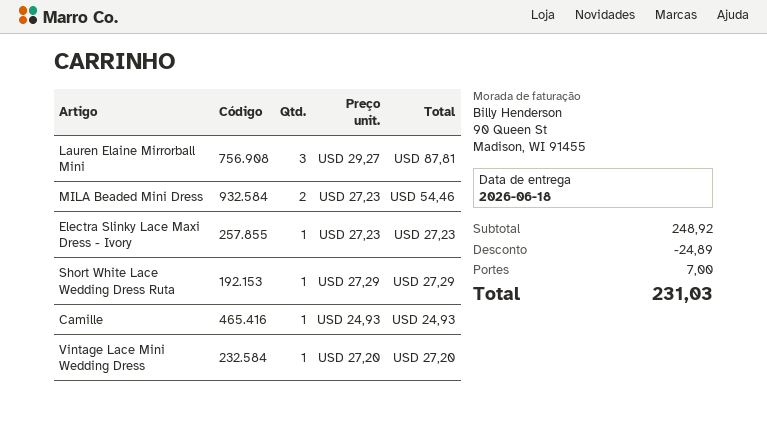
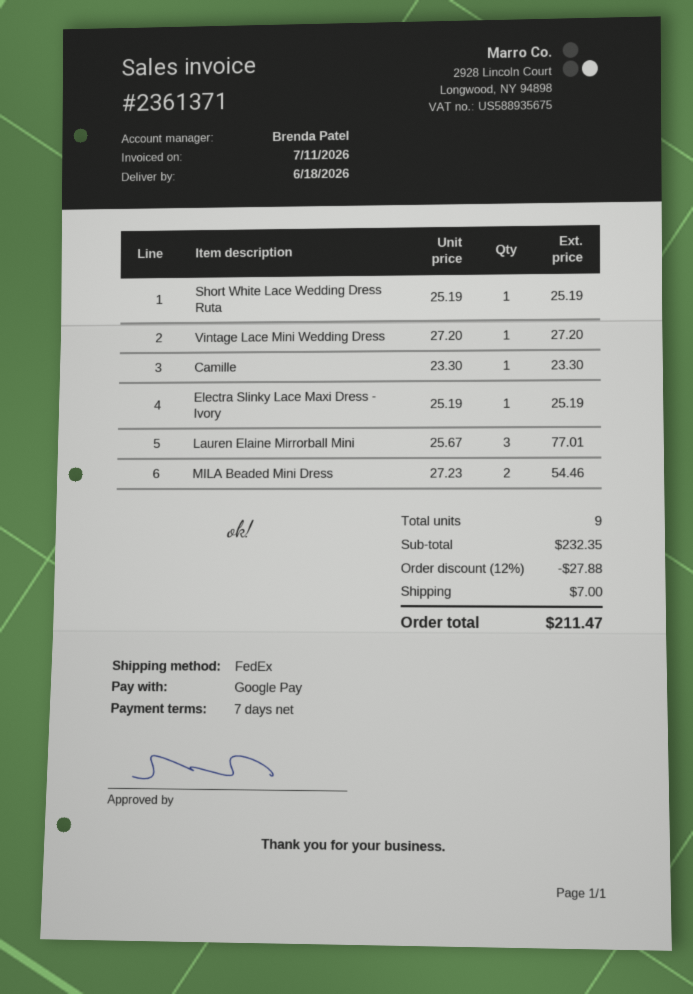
Lauren Elaine Mirrorball Mini: 3 x 29.27 = 87.81 -> 3 x 25.67 = 77.01
Electra Slinky Lace Maxi Dress - Ivory: 1 x 27.23 = 27.23 -> 1 x 25.19 = 25.19
Short White Lace Wedding Dress Ruta: 1 x 27.29 = 27.29 -> 1 x 25.19 = 25.19
Camille: 1 x 24.93 = 24.93 -> 1 x 23.30 = 23.30
subtotal: 248.92 -> 232.35
discount: 24.89 -> 27.88
total: 231.03 -> 211.47

